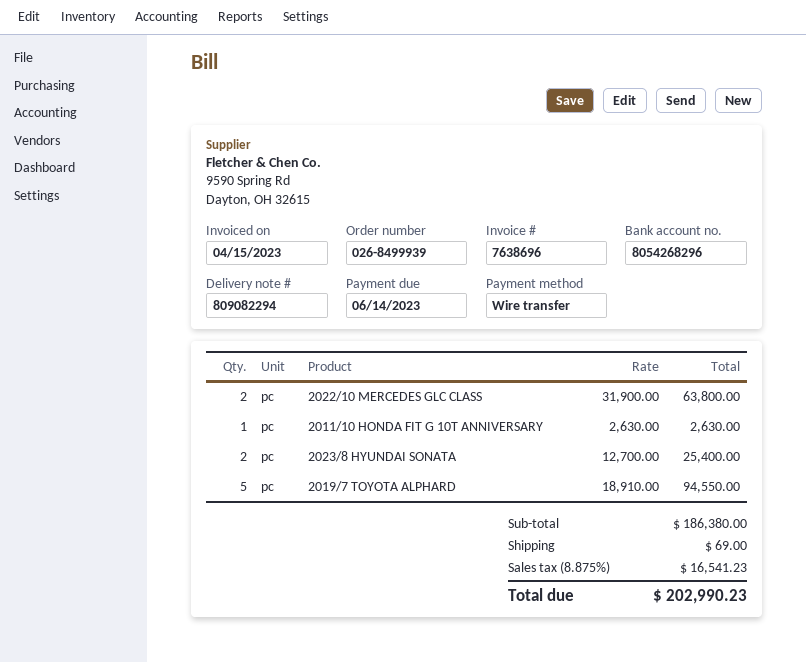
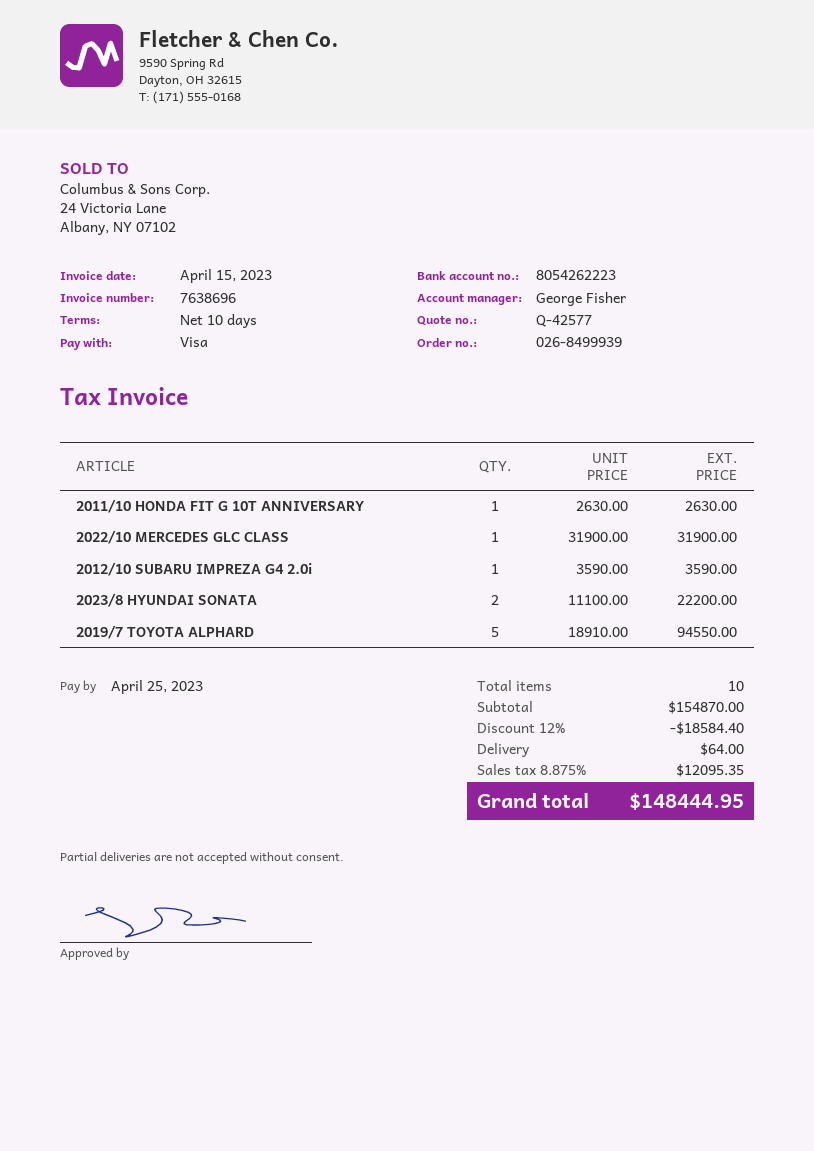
due date: 2023-06-14 -> 2023-04-25
payment method: bank transfer -> Visa
bank account: 8054268296 -> 8054262223
2022/10 MERCEDES GLC CLASS: 2 x 31900.00 = 63800.00 -> 1 x 31900.00 = 31900.00
2023/8 HYUNDAI SONATA: 2 x 12700.00 = 25400.00 -> 2 x 11100.00 = 22200.00
2012/10 SUBARU IMPREZA G4 2.0i: none -> 1 x 3590.00 = 3590.00
subtotal: 186380.00 -> 154870.00
discount: none -> 12% = 18584.40
shipping: 69.00 -> 64.00
tax: 8.875% = 16541.23 -> 8.875% = 12095.35
total: 202990.23 -> 148444.95

